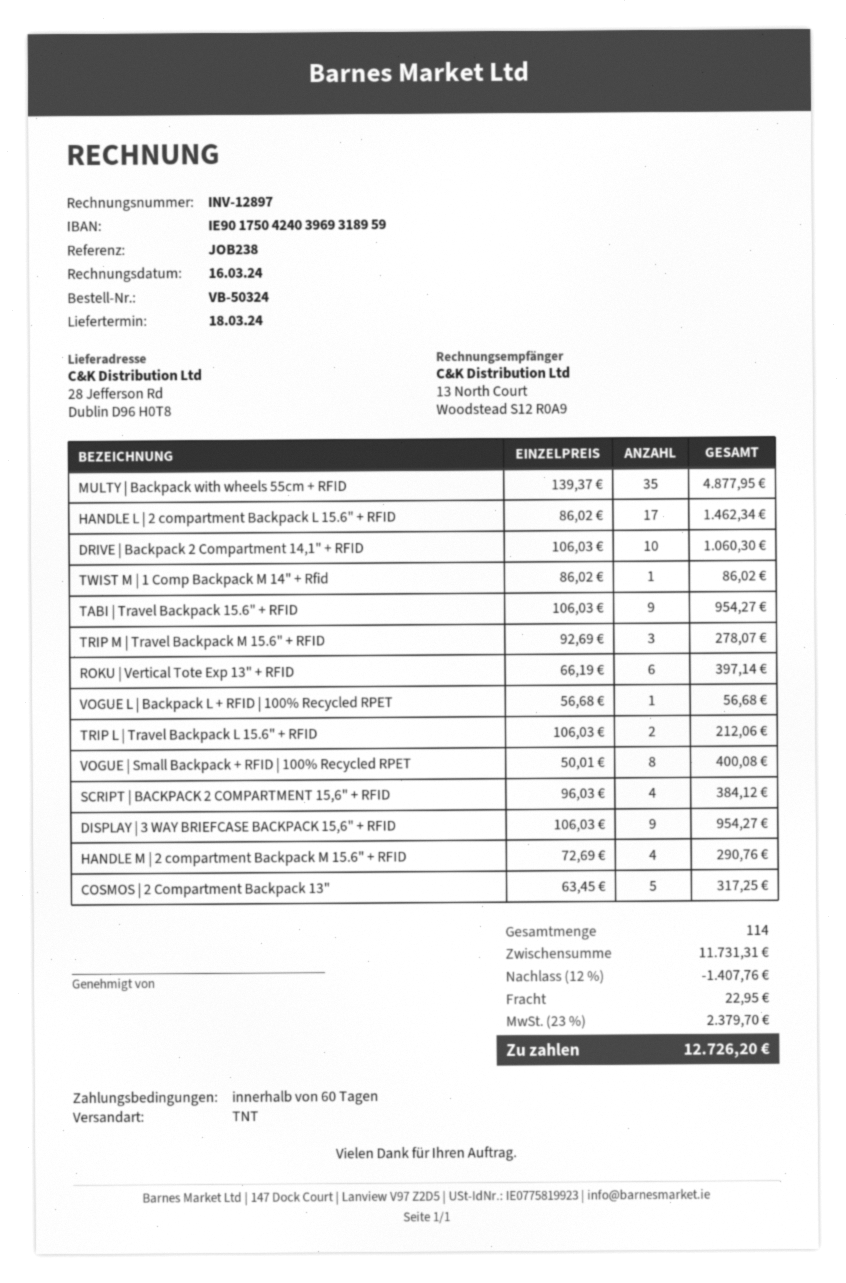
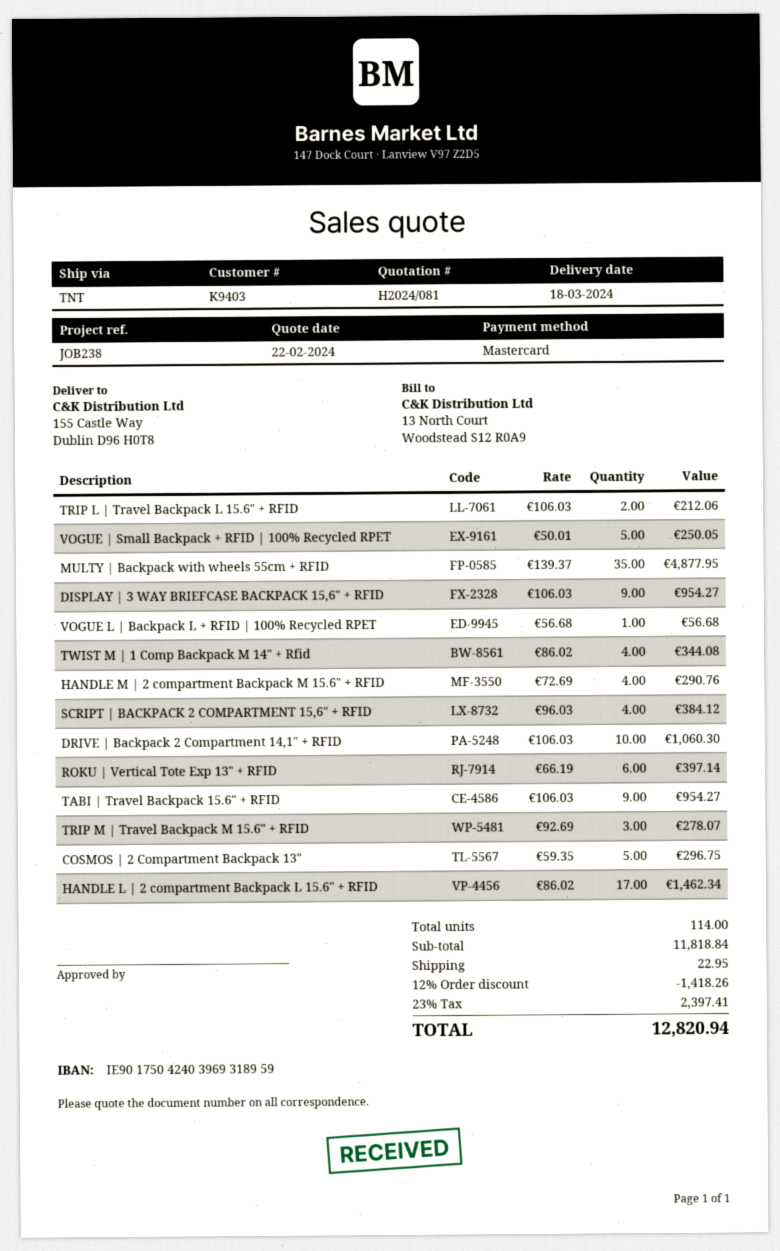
ship to: 28 Jefferson Rd, Dublin D96 H0T8 -> 155 Castle Way, Dublin D96 H0T8
TWIST M | 1 Comp Backpack M 14" + Rfid: 1 x 86.02 = 86.02 -> 4 x 86.02 = 344.08
VOGUE | Small Backpack + RFID | 100% Recycled RPET: 8 x 50.01 = 400.08 -> 5 x 50.01 = 250.05
COSMOS | 2 Compartment Backpack 13": 5 x 63.45 = 317.25 -> 5 x 59.35 = 296.75
subtotal: 11731.31 -> 11818.84
discount: 12% = 1407.76 -> 12% = 1418.26
tax: 23% = 2379.70 -> 23% = 2397.41
total: 12726.20 -> 12820.94

